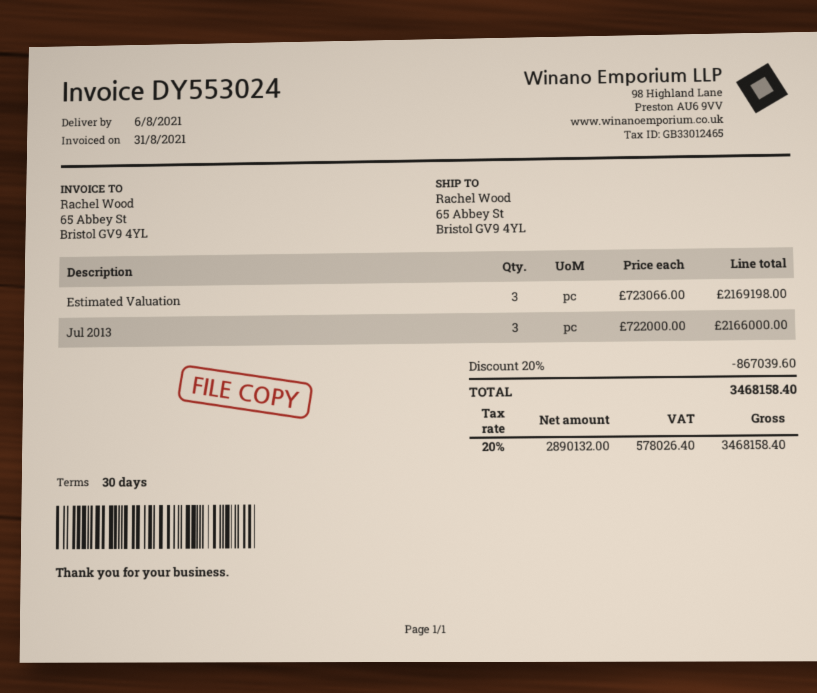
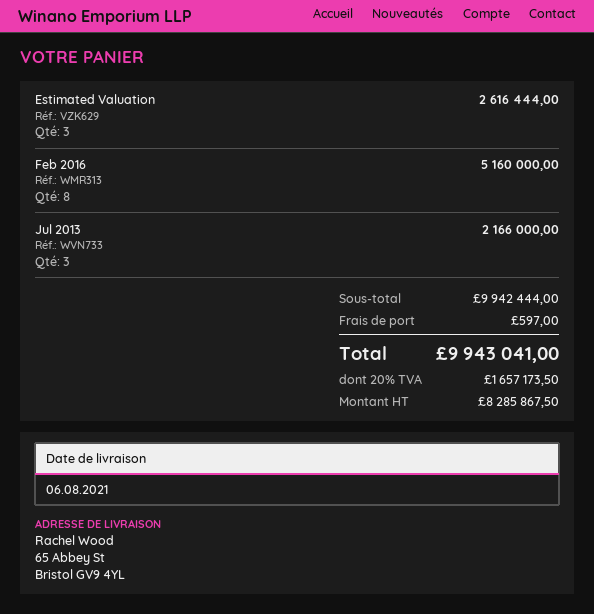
Estimated Valuation: 3 for 2169198.00 -> 3 for 2616444.00
Feb 2016: none -> 8 for 5160000.00
discount: 20% = 867039.60 -> none
shipping: none -> 597.00
net: 2890132.00 -> 8285867.50
tax: 20% = 578026.40 -> 20% = 1657173.50
total: 3468158.40 -> 9943041.00

